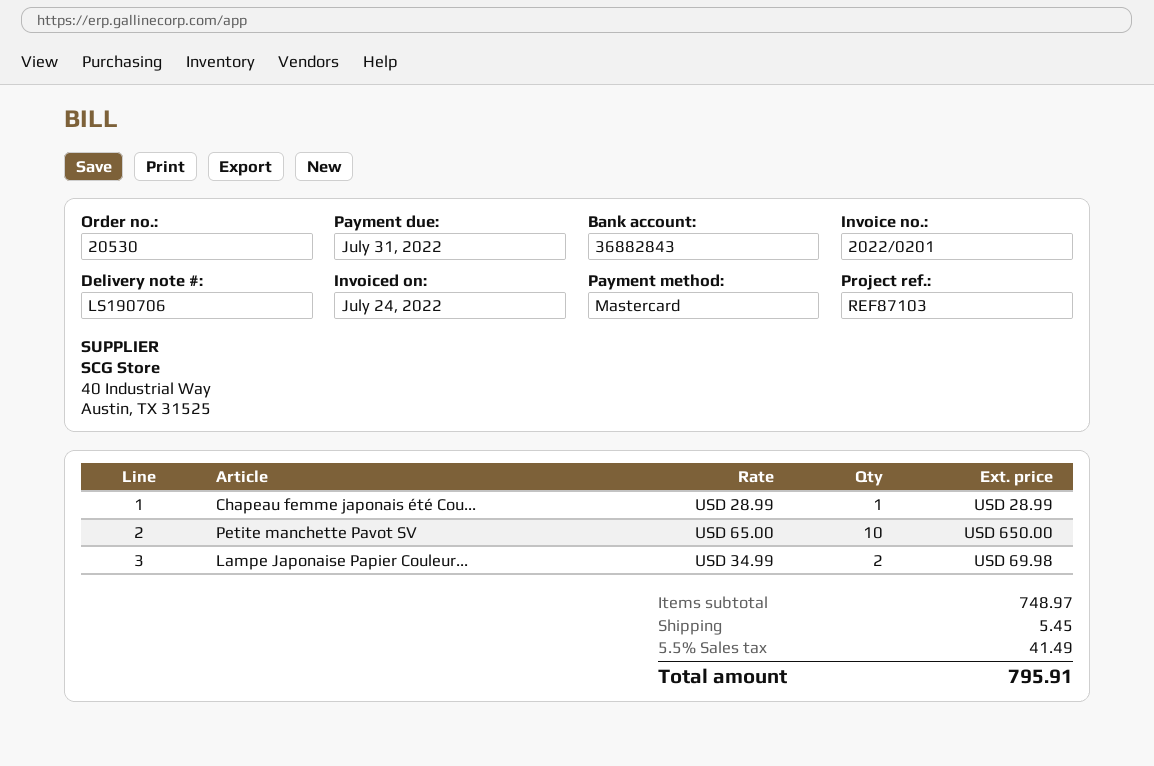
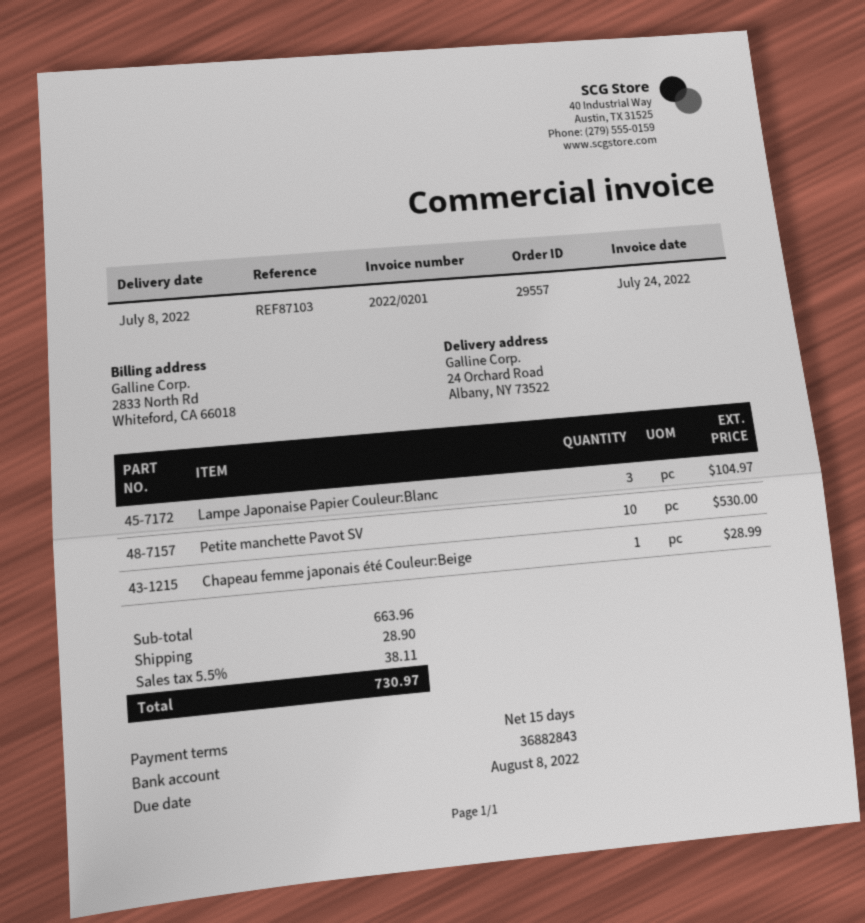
order number: 20530 -> 29557
due date: 2022-07-31 -> 2022-08-08
Petite manchette Pavot SV: 10 for 650.00 -> 10 for 530.00
Lampe Japonaise Papier Couleur...: 2 for 69.98 -> 3 for 104.97
subtotal: 748.97 -> 663.96
shipping: 5.45 -> 28.90
tax: 5.5% = 41.49 -> 5.5% = 38.11
total: 795.91 -> 730.97

